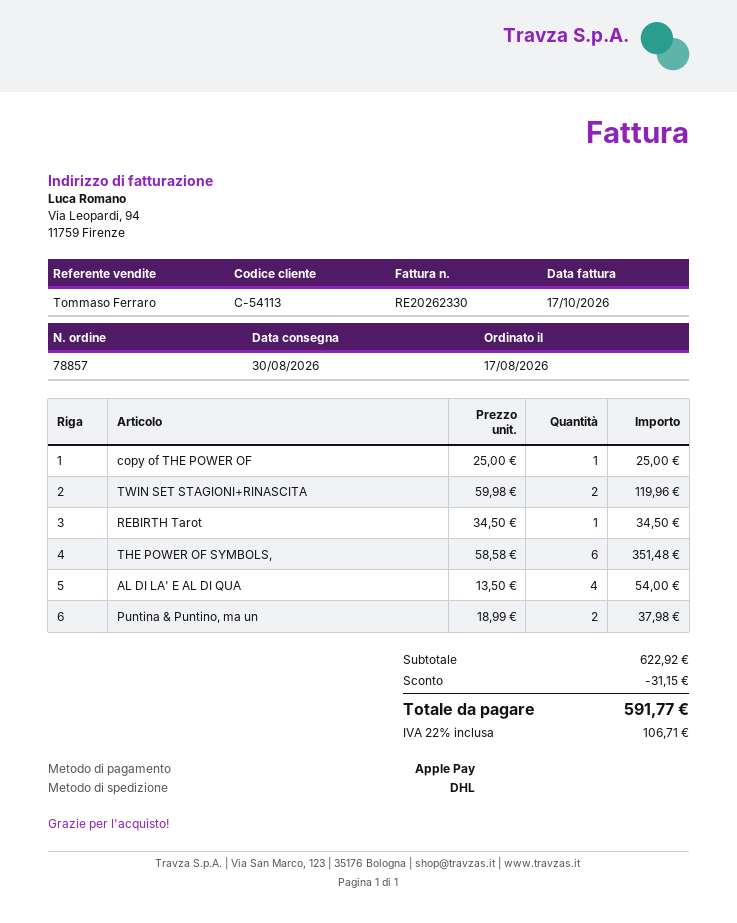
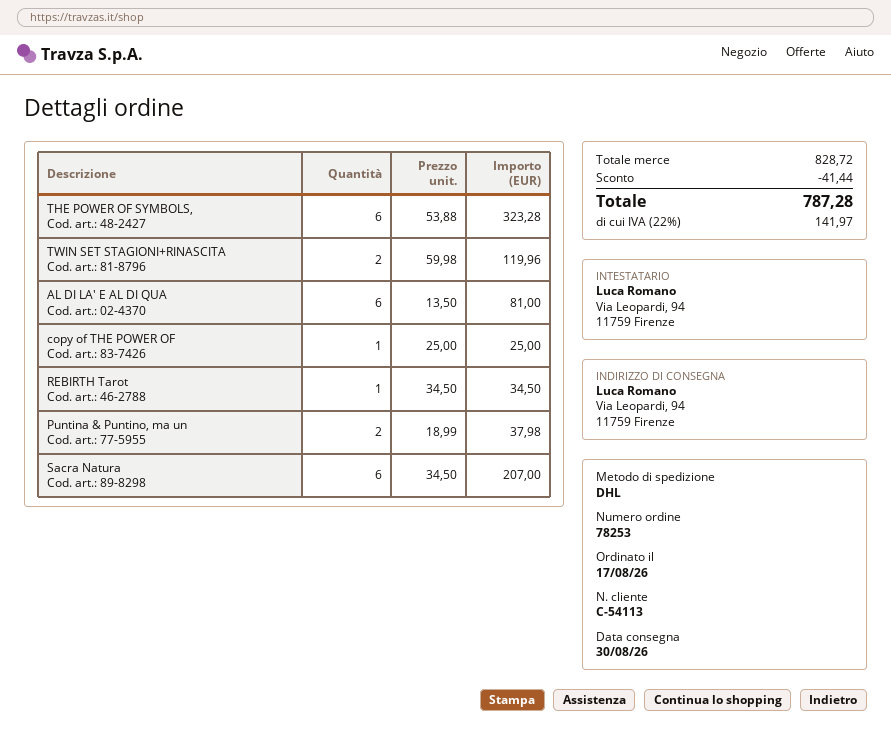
order number: 78857 -> 78253
THE POWER OF SYMBOLS,: 6 x 58.58 = 351.48 -> 6 x 53.88 = 323.28
AL DI LA' E AL DI QUA: 4 x 13.50 = 54.00 -> 6 x 13.50 = 81.00
Sacra Natura: none -> 6 x 34.50 = 207.00
subtotal: 622.92 -> 828.72
discount: 31.15 -> 41.44
tax: 22% = 106.71 -> 22% = 141.97
total: 591.77 -> 787.28

